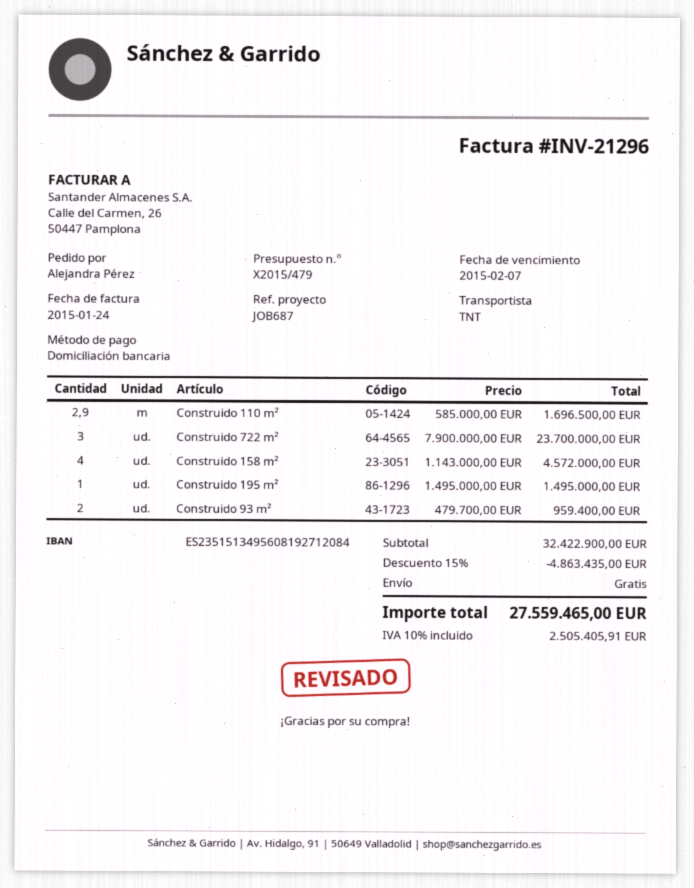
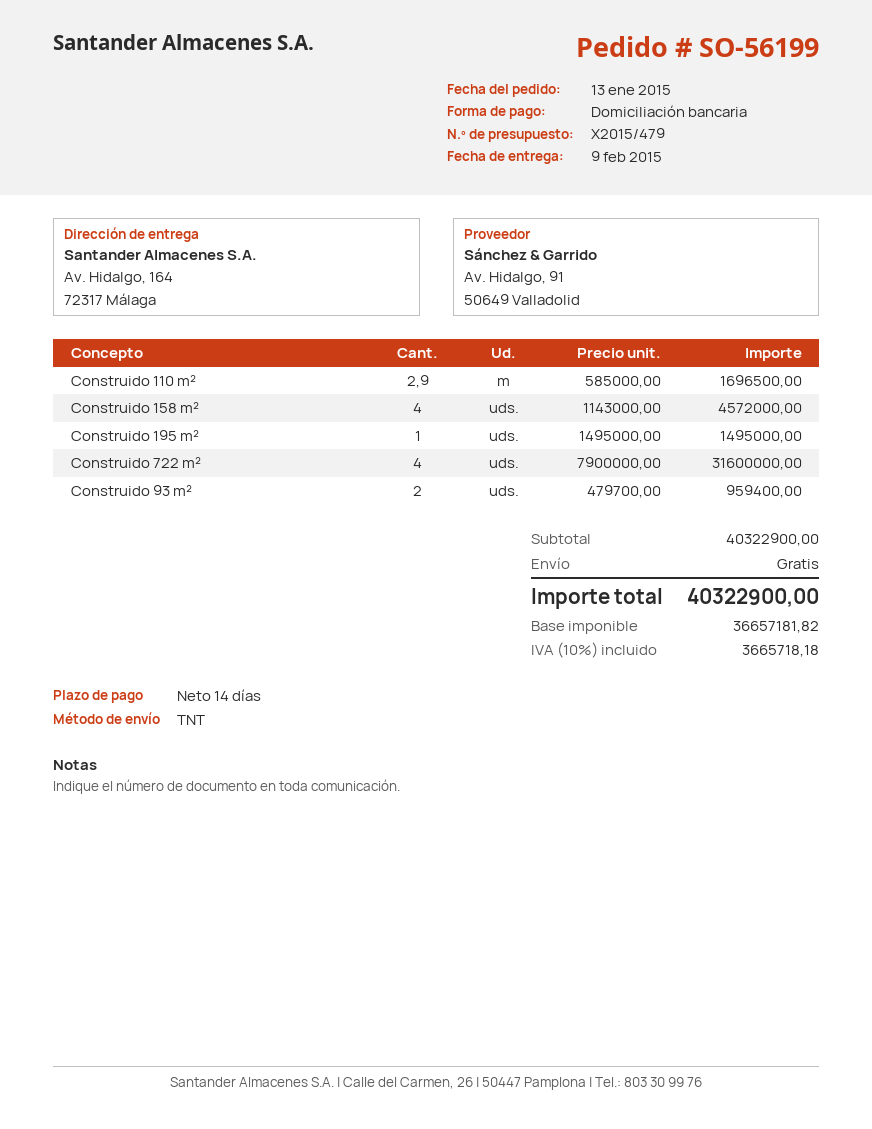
Construido 722 m²: 3 x 7900000.00 = 23700000.00 -> 4 x 7900000.00 = 31600000.00
subtotal: 32422900.00 -> 40322900.00
discount: 15% = 4863435.00 -> none
tax: 10% = 2505405.91 -> 10% = 3665718.18
total: 27559465.00 -> 40322900.00

